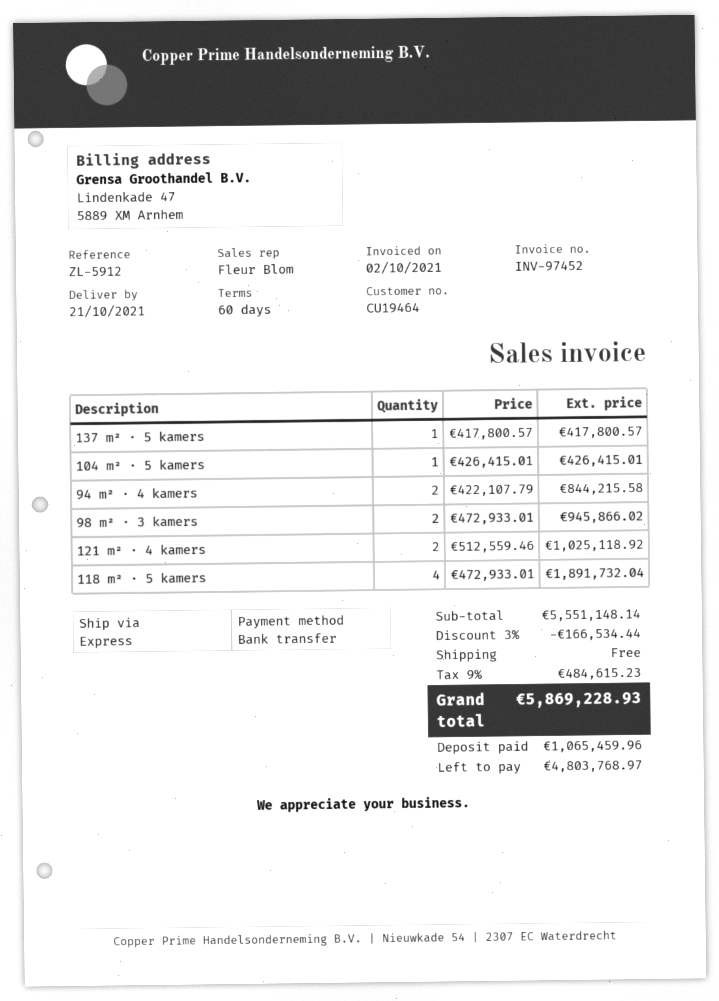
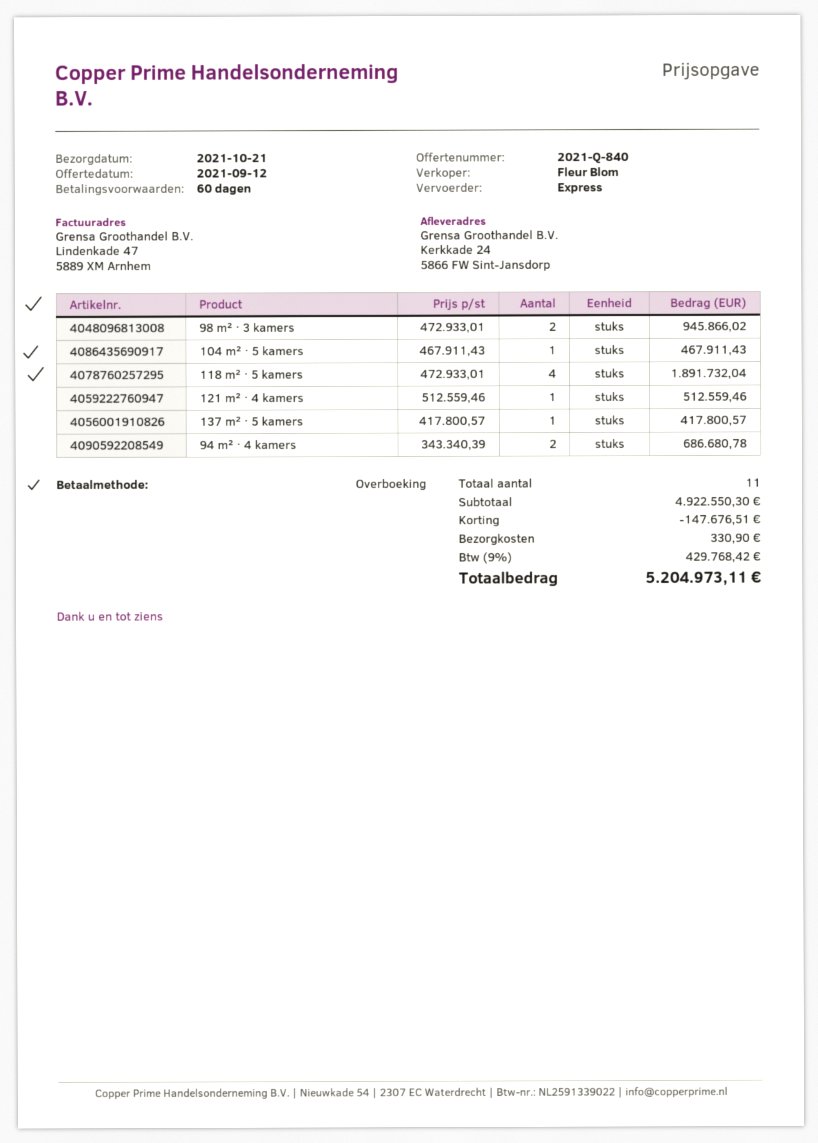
104 m² · 5 kamers: 1 x 426415.01 = 426415.01 -> 1 x 467911.43 = 467911.43
94 m² · 4 kamers: 2 x 422107.79 = 844215.58 -> 2 x 343340.39 = 686680.78
121 m² · 4 kamers: 2 x 512559.46 = 1025118.92 -> 1 x 512559.46 = 512559.46
subtotal: 5551148.14 -> 4922550.30
discount: 166534.44 -> 147676.51
shipping: 0.00 -> 330.90
tax: 9% = 484615.23 -> 9% = 429768.42
total: 5869228.93 -> 5204973.11

